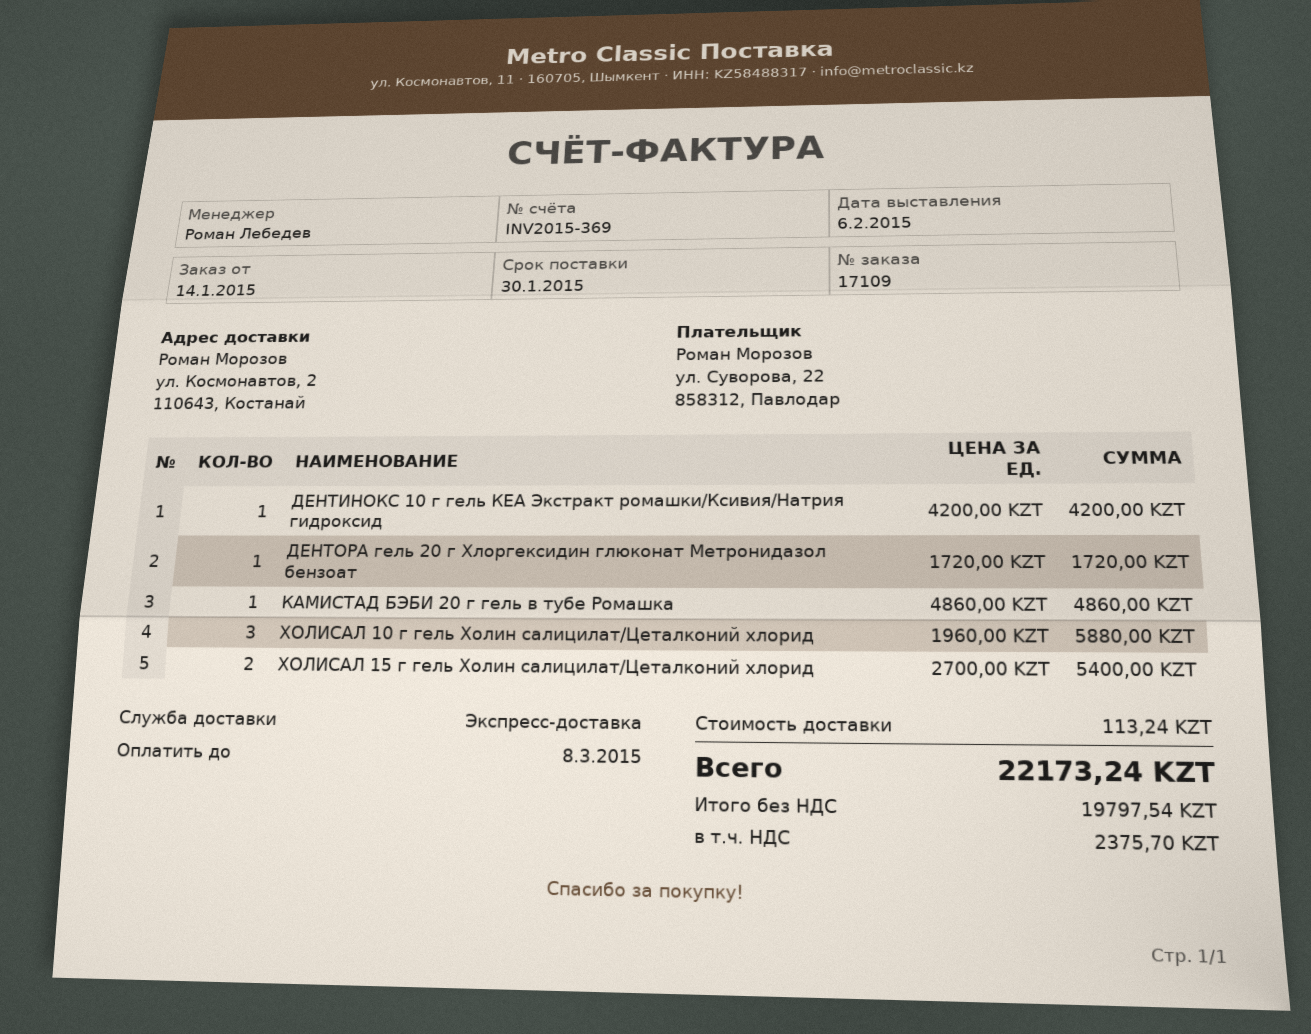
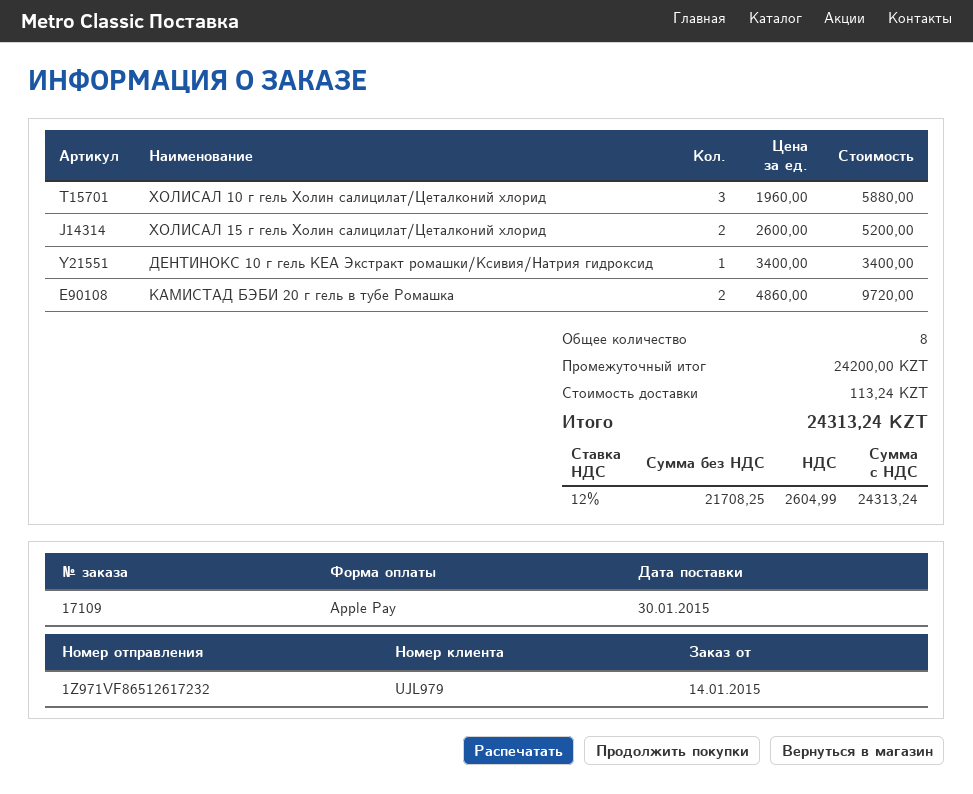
ДЕНТИНОКС 10 г гель КЕА Экстракт ромашки/Ксивия/Натрия гидроксид: 1 x 4200.00 = 4200.00 -> 1 x 3400.00 = 3400.00
ДЕНТОРА гель 20 г Хлоргексидин глюконат Метронидазол бензоат: 1 x 1720.00 = 1720.00 -> none
КАМИСТАД БЭБИ 20 г гель в тубе Ромашка: 1 x 4860.00 = 4860.00 -> 2 x 4860.00 = 9720.00
ХОЛИСАЛ 15 г гель Холин салицилат/Цеталконий хлорид: 2 x 2700.00 = 5400.00 -> 2 x 2600.00 = 5200.00
net: 19797.54 -> 21708.25
tax: 2375.70 -> 2604.99
total: 22173.24 -> 24313.24

